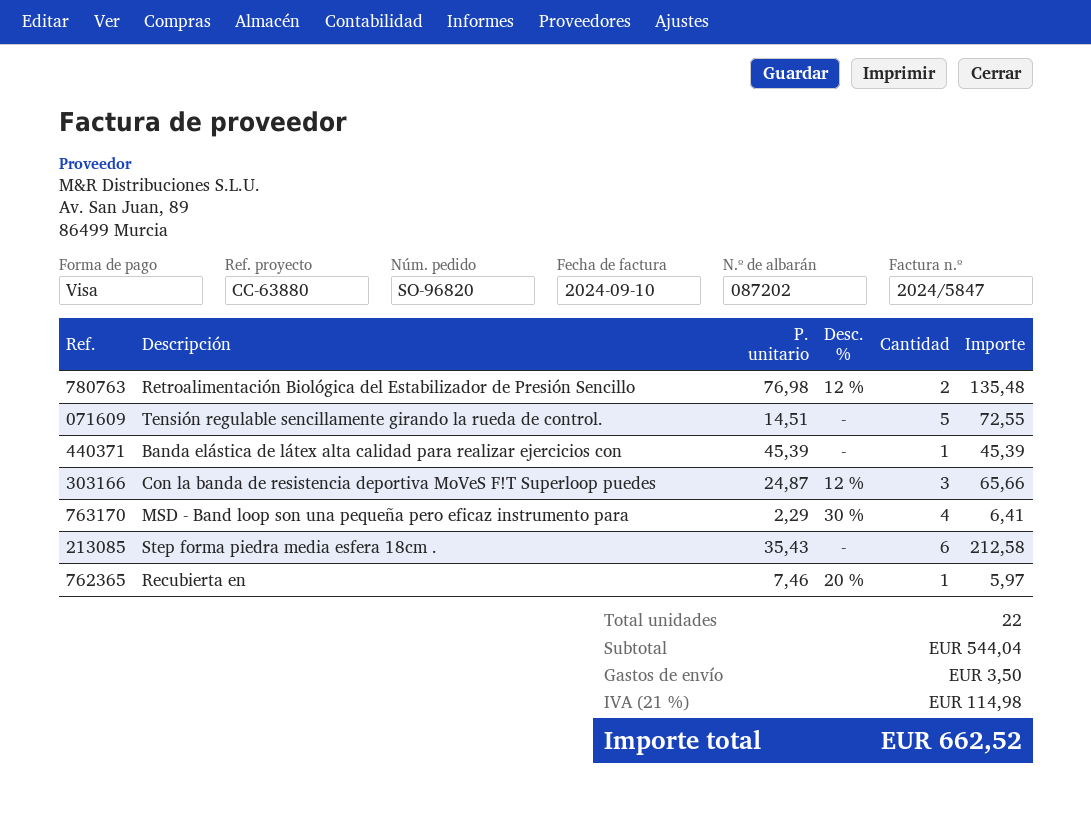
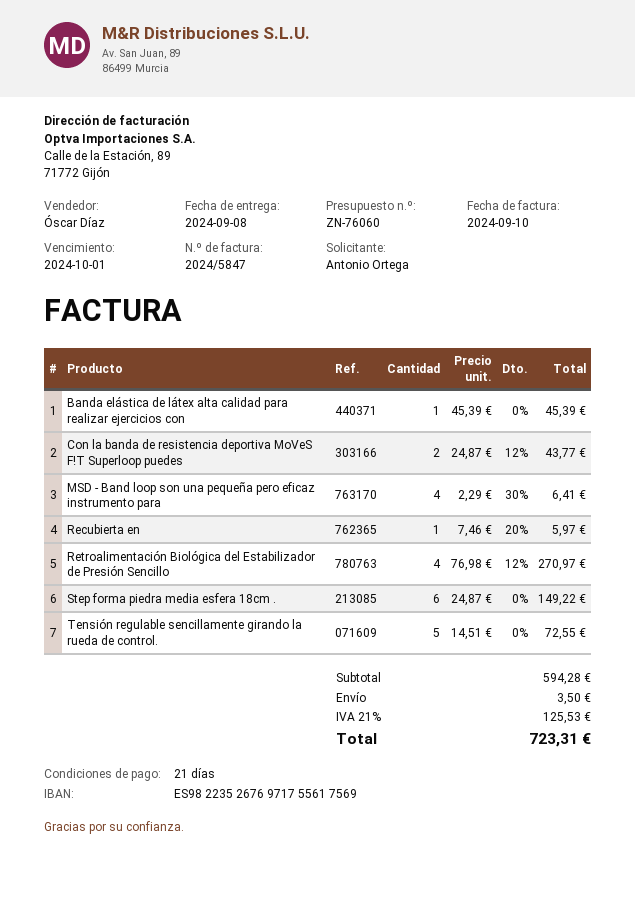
Retroalimentación Biológica del Estabilizador de Presión Sencillo: 2 x 76.98 - 12% = 135.48 -> 4 x 76.98 - 12% = 270.97
Con la banda de resistencia deportiva MoVeS F!T Superloop puedes: 3 x 24.87 - 12% = 65.66 -> 2 x 24.87 - 12% = 43.77
Step forma piedra media esfera 18cm .: 6 x 35.43 = 212.58 -> 6 x 24.87 = 149.22
subtotal: 544.04 -> 594.28
tax: 21% = 114.98 -> 21% = 125.53
total: 662.52 -> 723.31

